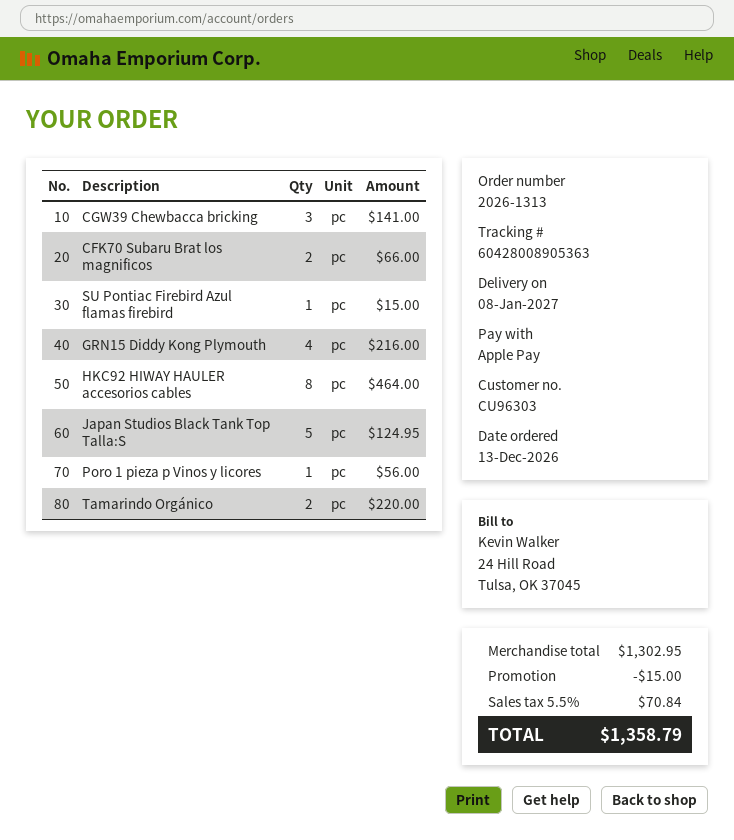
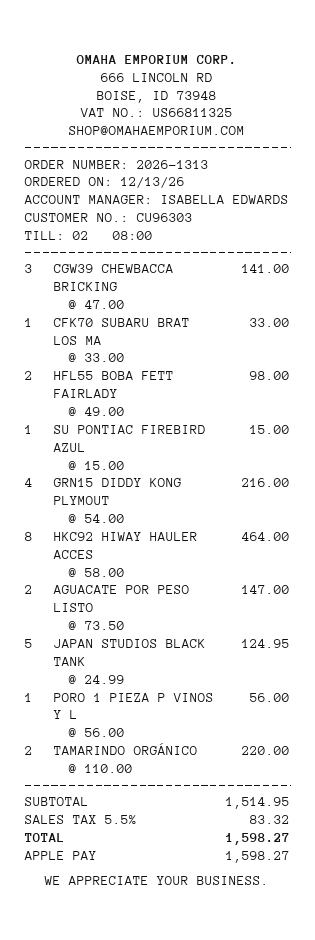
CFK70 Subaru Brat los magnificos: 2 for 66.00 -> 1 for 33.00
HFL55 BOBA FETT FAIRLADY: none -> 2 for 98.00
AGUACATE POR PESO LISTO: none -> 2 for 147.00
subtotal: 1302.95 -> 1514.95
discount: 15.00 -> none
tax: 5.5% = 70.84 -> 5.5% = 83.32
total: 1358.79 -> 1598.27

